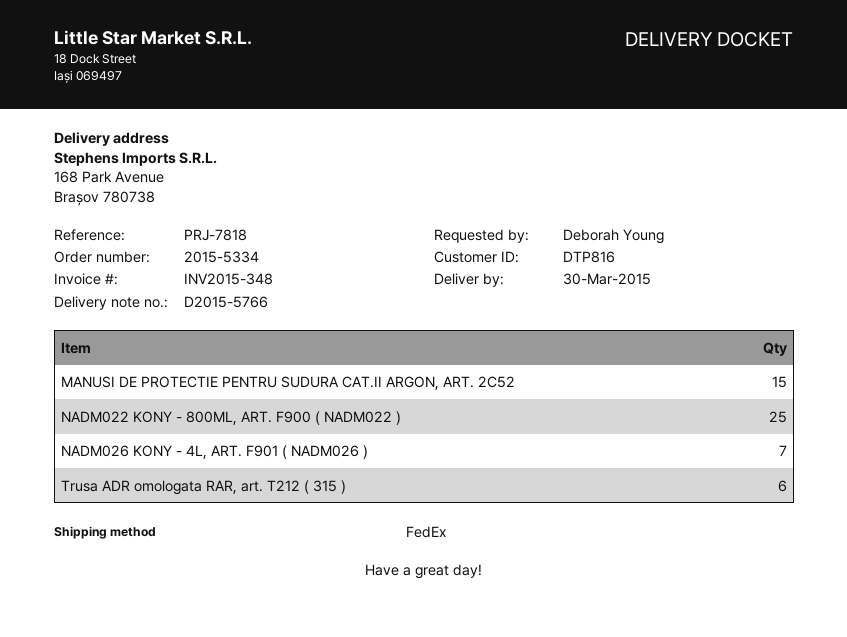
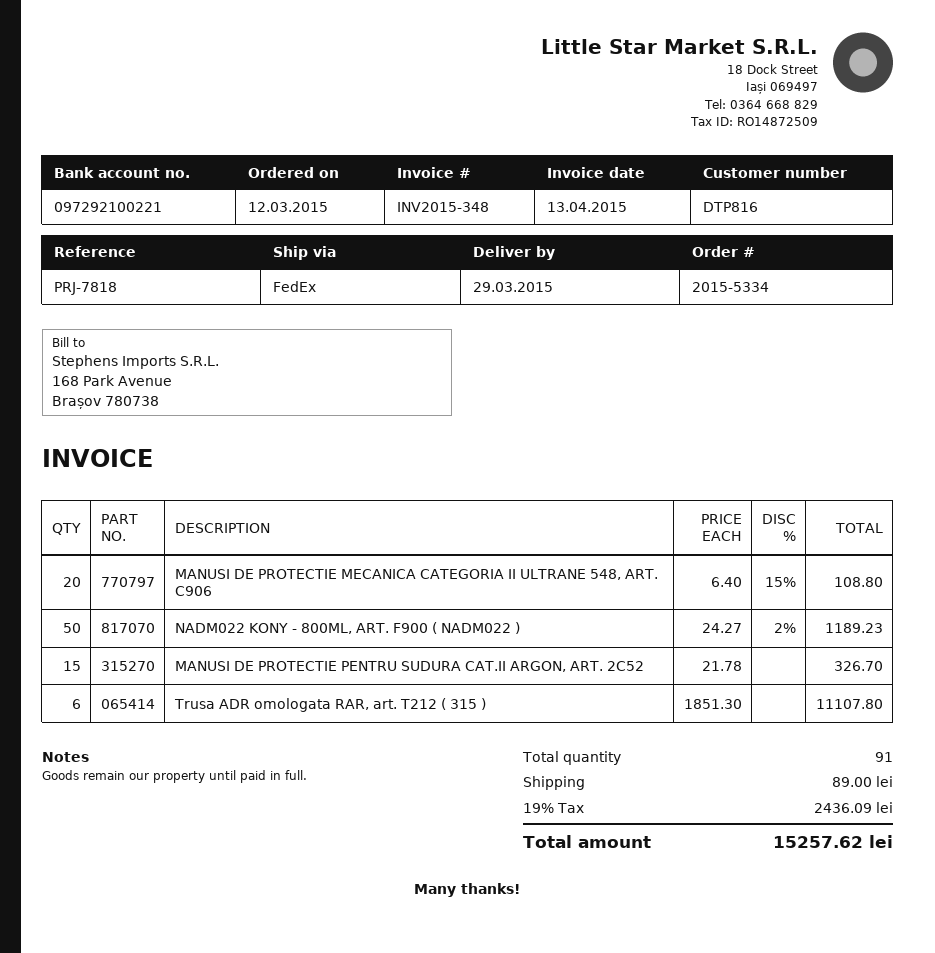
delivery date: 2015-03-30 -> 2015-03-29
NADM022 KONY - 800ML, ART. F900 ( NADM022 ): 25 -> 50
NADM026 KONY - 4L, ART. F901 ( NADM026 ): 7 -> none
MANUSI DE PROTECTIE MECANICA CATEGORIA II ULTRANE 548, ART. C906: none -> 20

